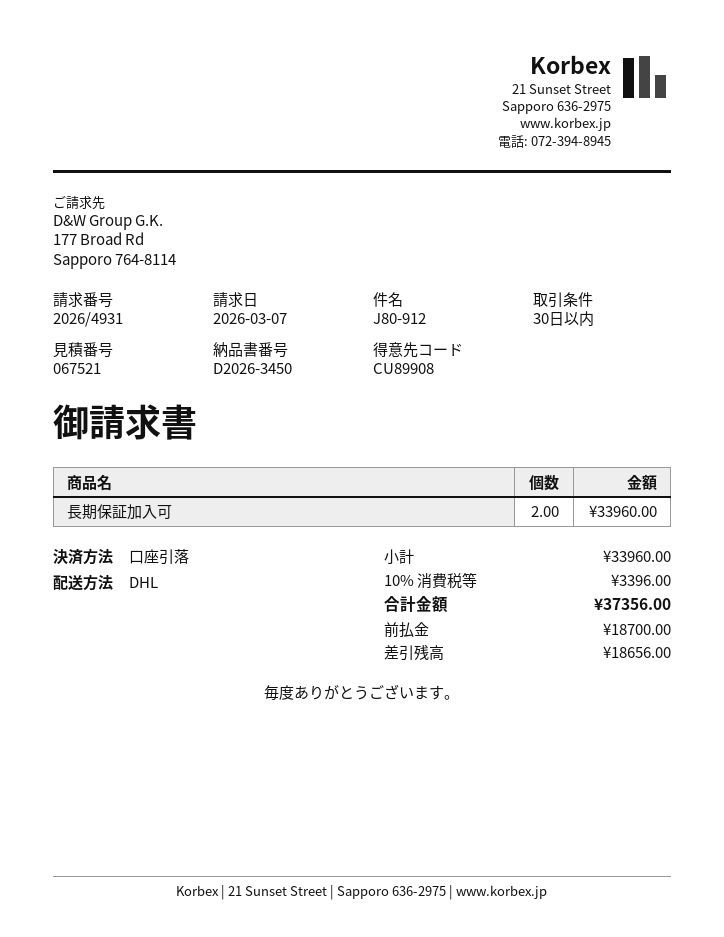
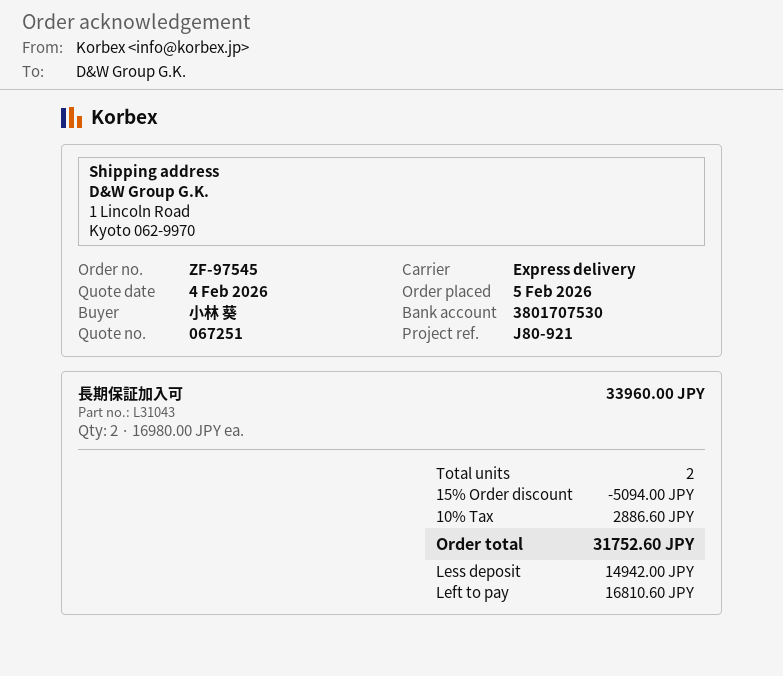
quote number: 067521 -> 067251
reference: J80-912 -> J80-921
shipping method: DHL -> express
discount: none -> 15% = 5094.00
tax: 10% = 3396.00 -> 10% = 2886.60
total: 37356.00 -> 31752.60
deposit: 18700.00 -> 14942.00
balance: 18656.00 -> 16810.60

